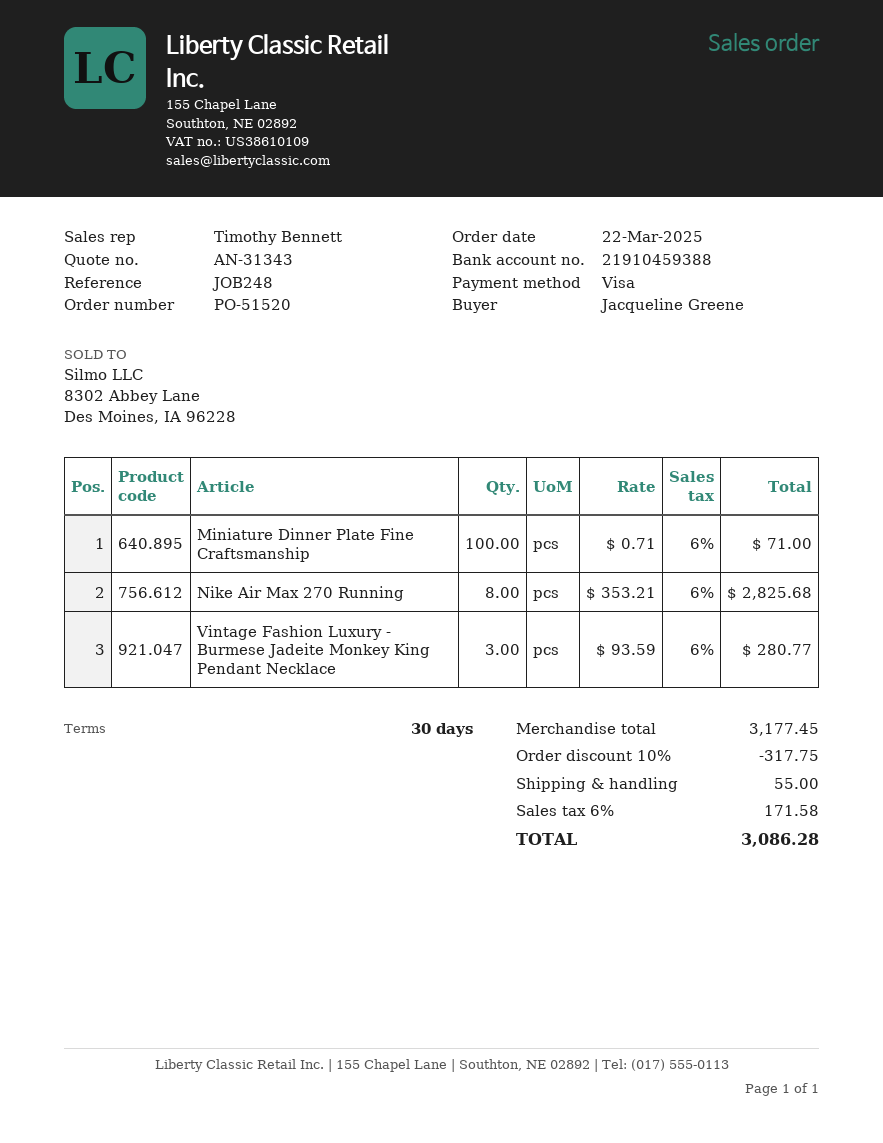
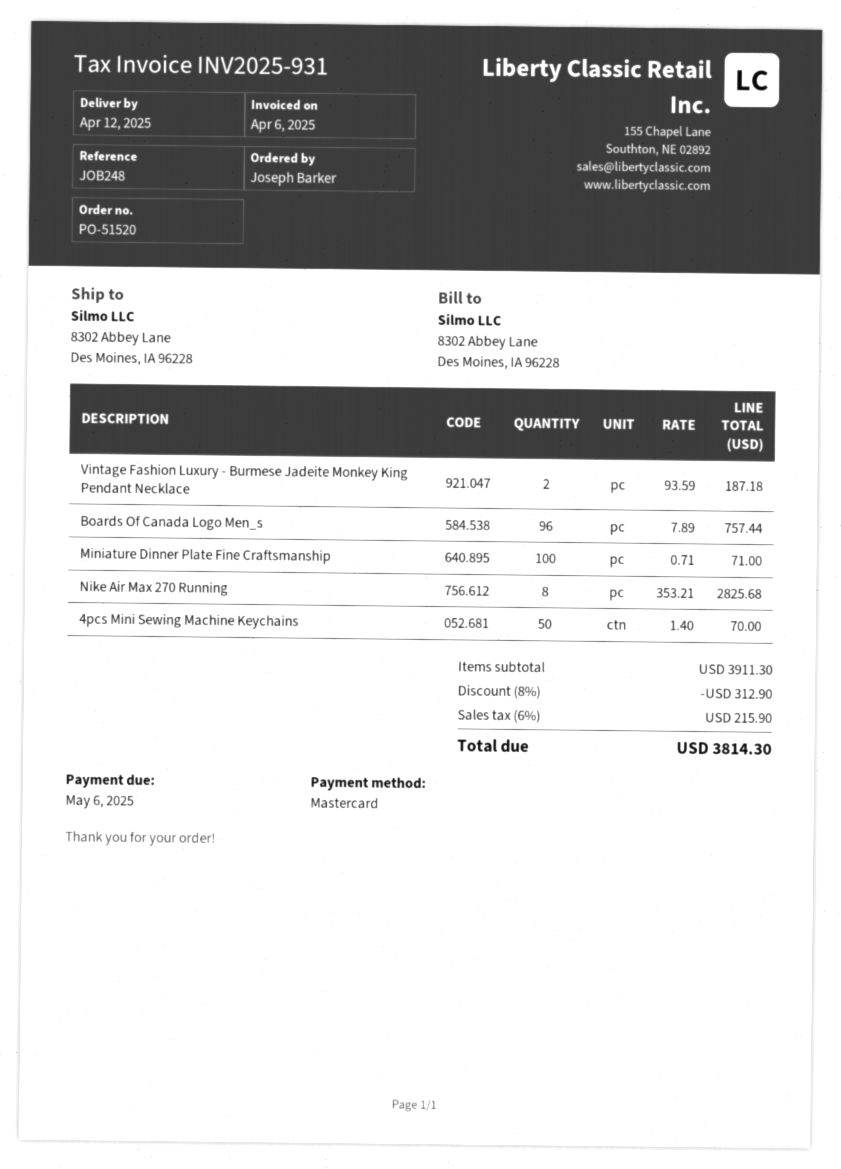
ordered by: Jacqueline Greene -> Joseph Barker
payment method: Visa -> Mastercard
Vintage Fashion Luxury - Burmese Jadeite Monkey King Pendant Necklace: 3 x 93.59 = 280.77 -> 2 x 93.59 = 187.18
Boards Of Canada Logo Men_s: none -> 96 x 7.89 = 757.44
4pcs Mini Sewing Machine Keychains: none -> 50 x 1.40 = 70.00
subtotal: 3177.45 -> 3911.30
discount: 10% = 317.75 -> 8% = 312.90
shipping: 55.00 -> none
tax: 6% = 171.58 -> 6% = 215.90
total: 3086.28 -> 3814.30

